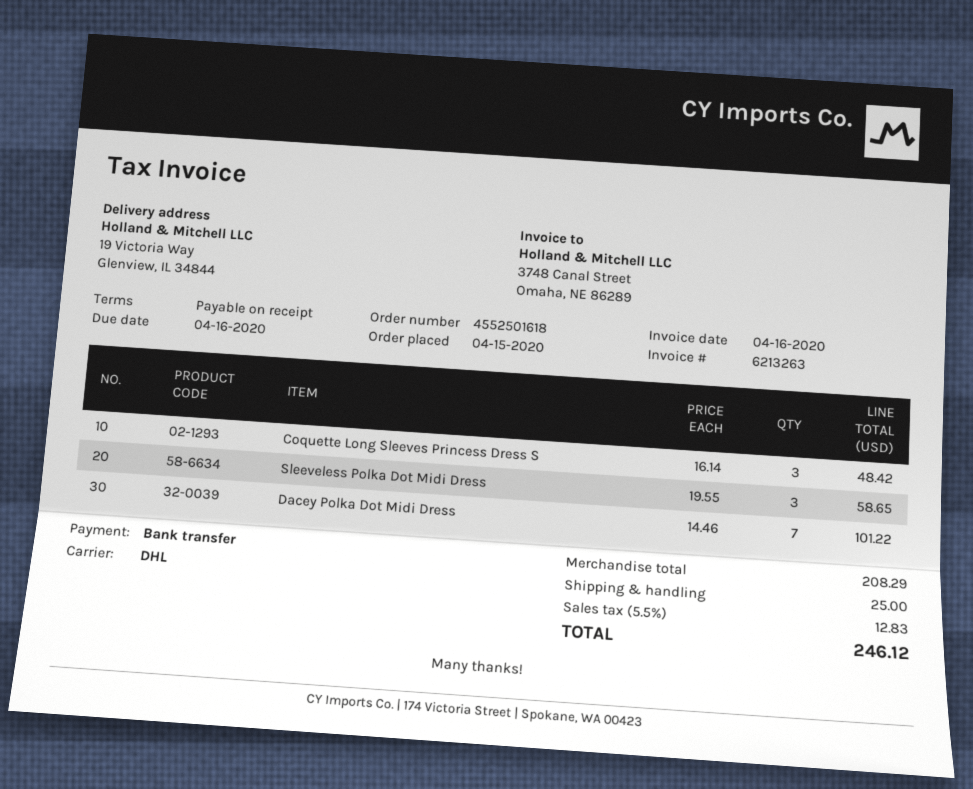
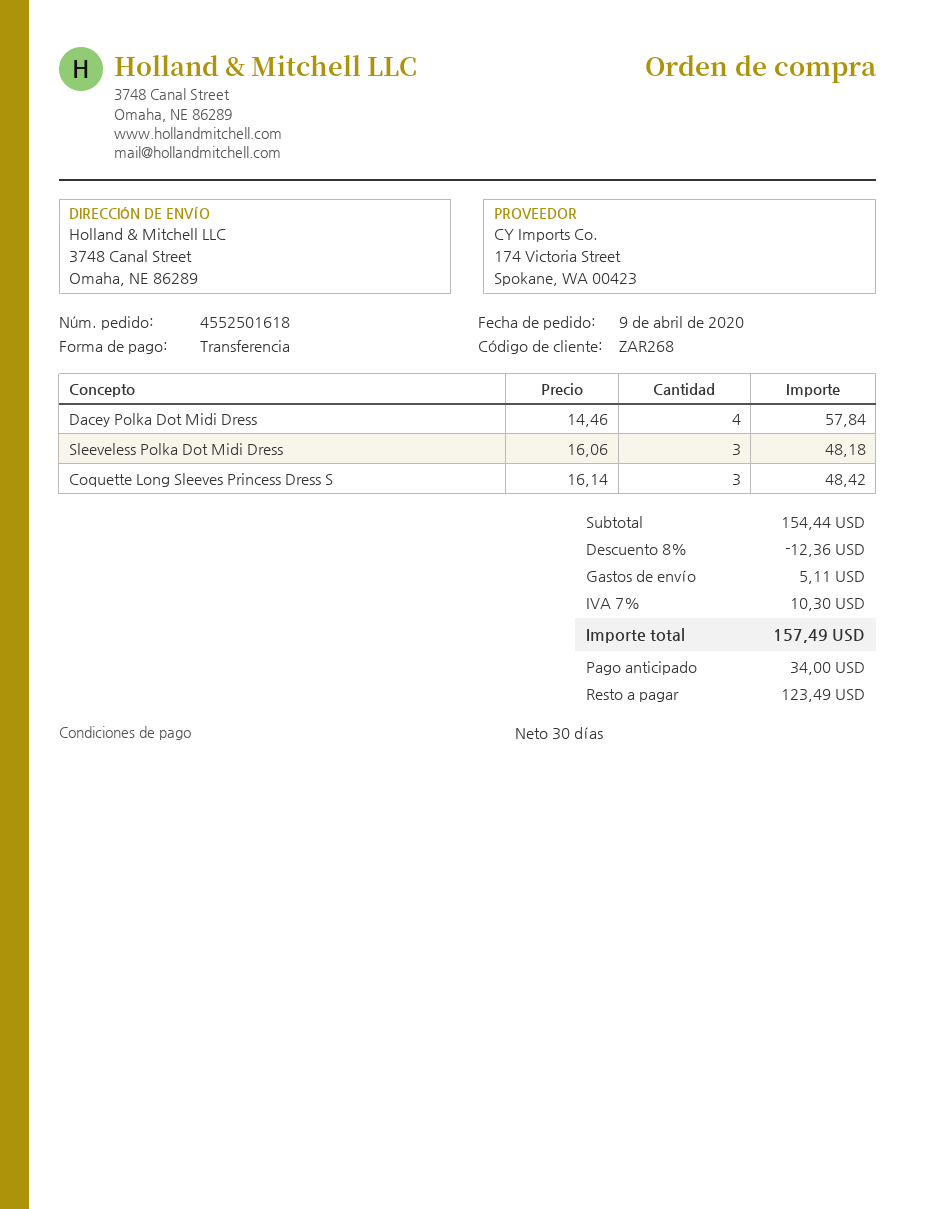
order date: 2020-04-15 -> 2020-04-09
payment terms: on receipt -> 30 days
ship to: 19 Victoria Way, Glenview, IL 34844 -> 3748 Canal Street, Omaha, NE 86289
Sleeveless Polka Dot Midi Dress: 3 x 19.55 = 58.65 -> 3 x 16.06 = 48.18
Dacey Polka Dot Midi Dress: 7 x 14.46 = 101.22 -> 4 x 14.46 = 57.84
subtotal: 208.29 -> 154.44
discount: none -> 8% = 12.36
shipping: 25.00 -> 5.11
tax: 5.5% = 12.83 -> 7% = 10.30
total: 246.12 -> 157.49

